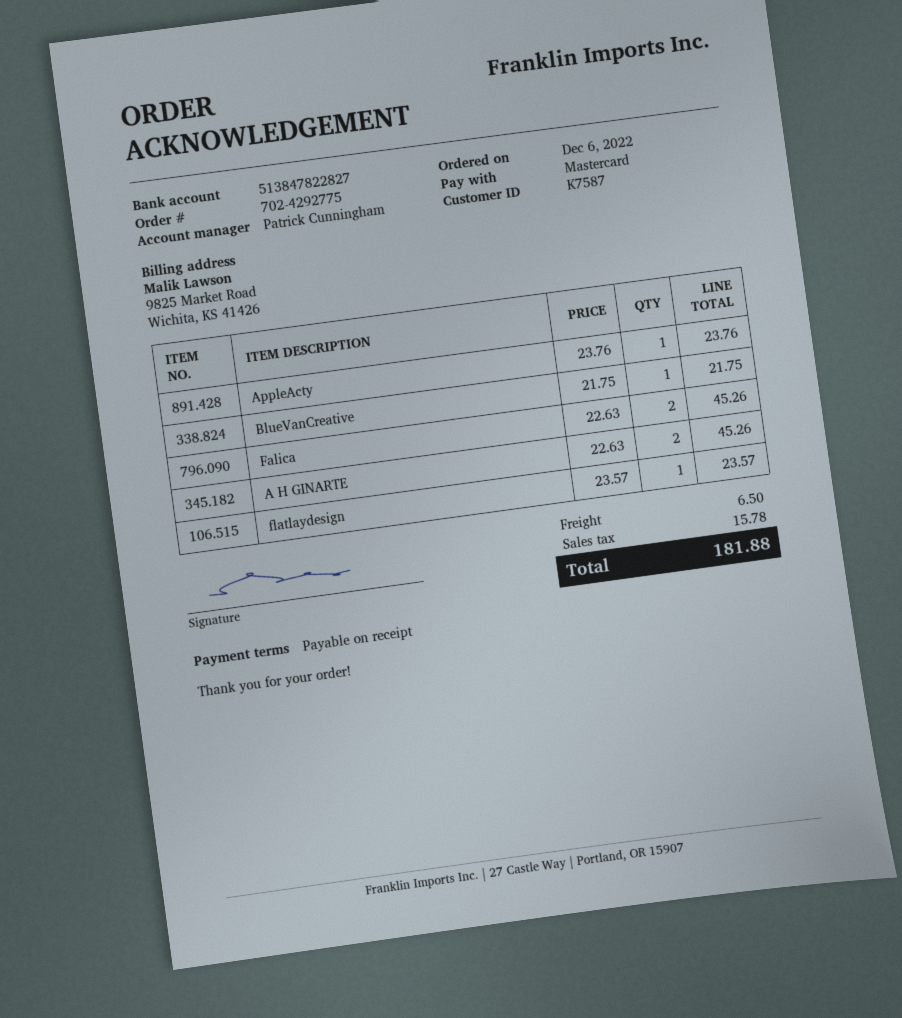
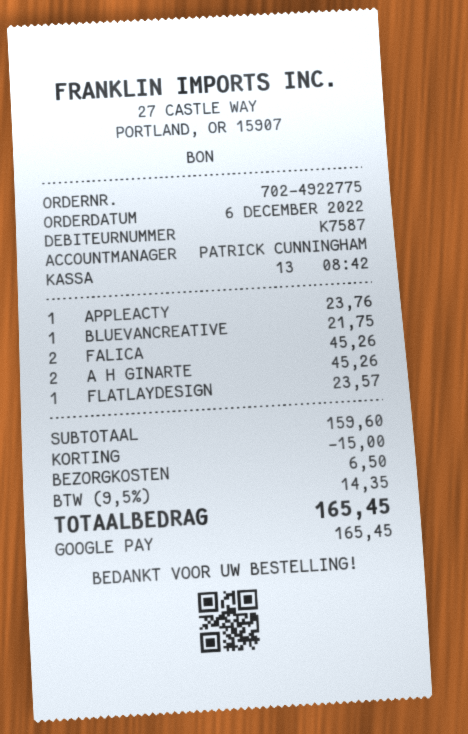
order number: 702-4292775 -> 702-4922775
payment method: Mastercard -> Google Pay
discount: none -> 15.00
tax: 15.78 -> 14.35
total: 181.88 -> 165.45

